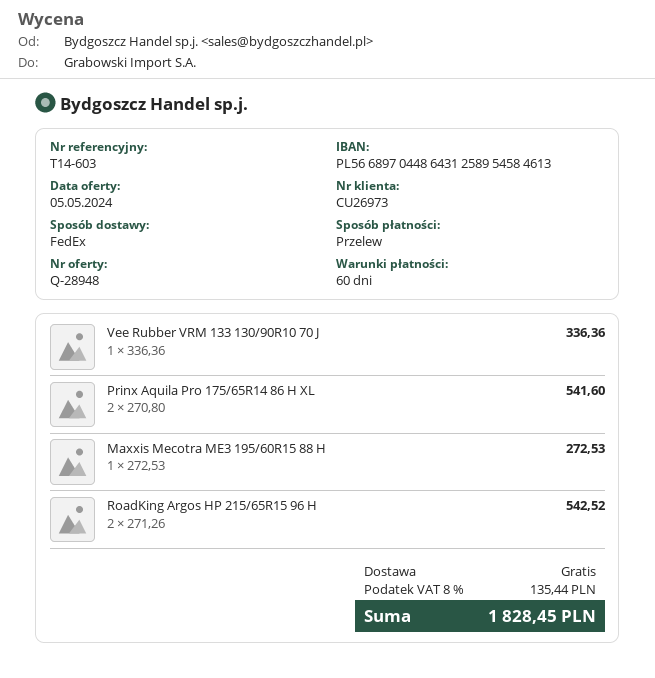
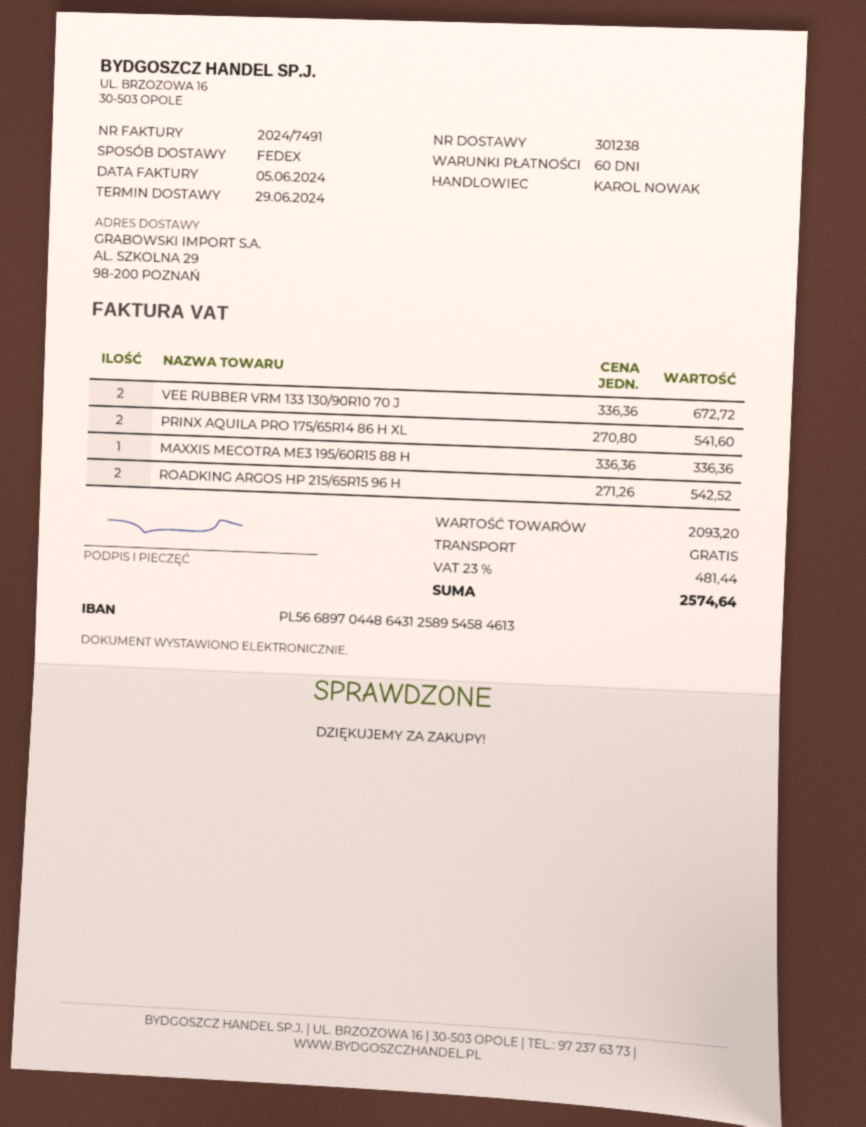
Vee Rubber VRM 133 130/90R10 70 J: 1 x 336.36 = 336.36 -> 2 x 336.36 = 672.72
Maxxis Mecotra ME3 195/60R15 88 H: 1 x 272.53 = 272.53 -> 1 x 336.36 = 336.36
tax: 8% = 135.44 -> 23% = 481.44
total: 1828.45 -> 2574.64

